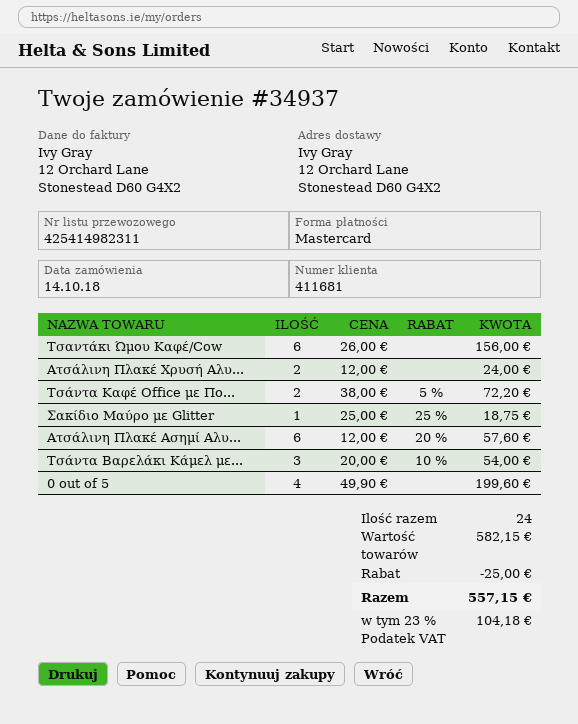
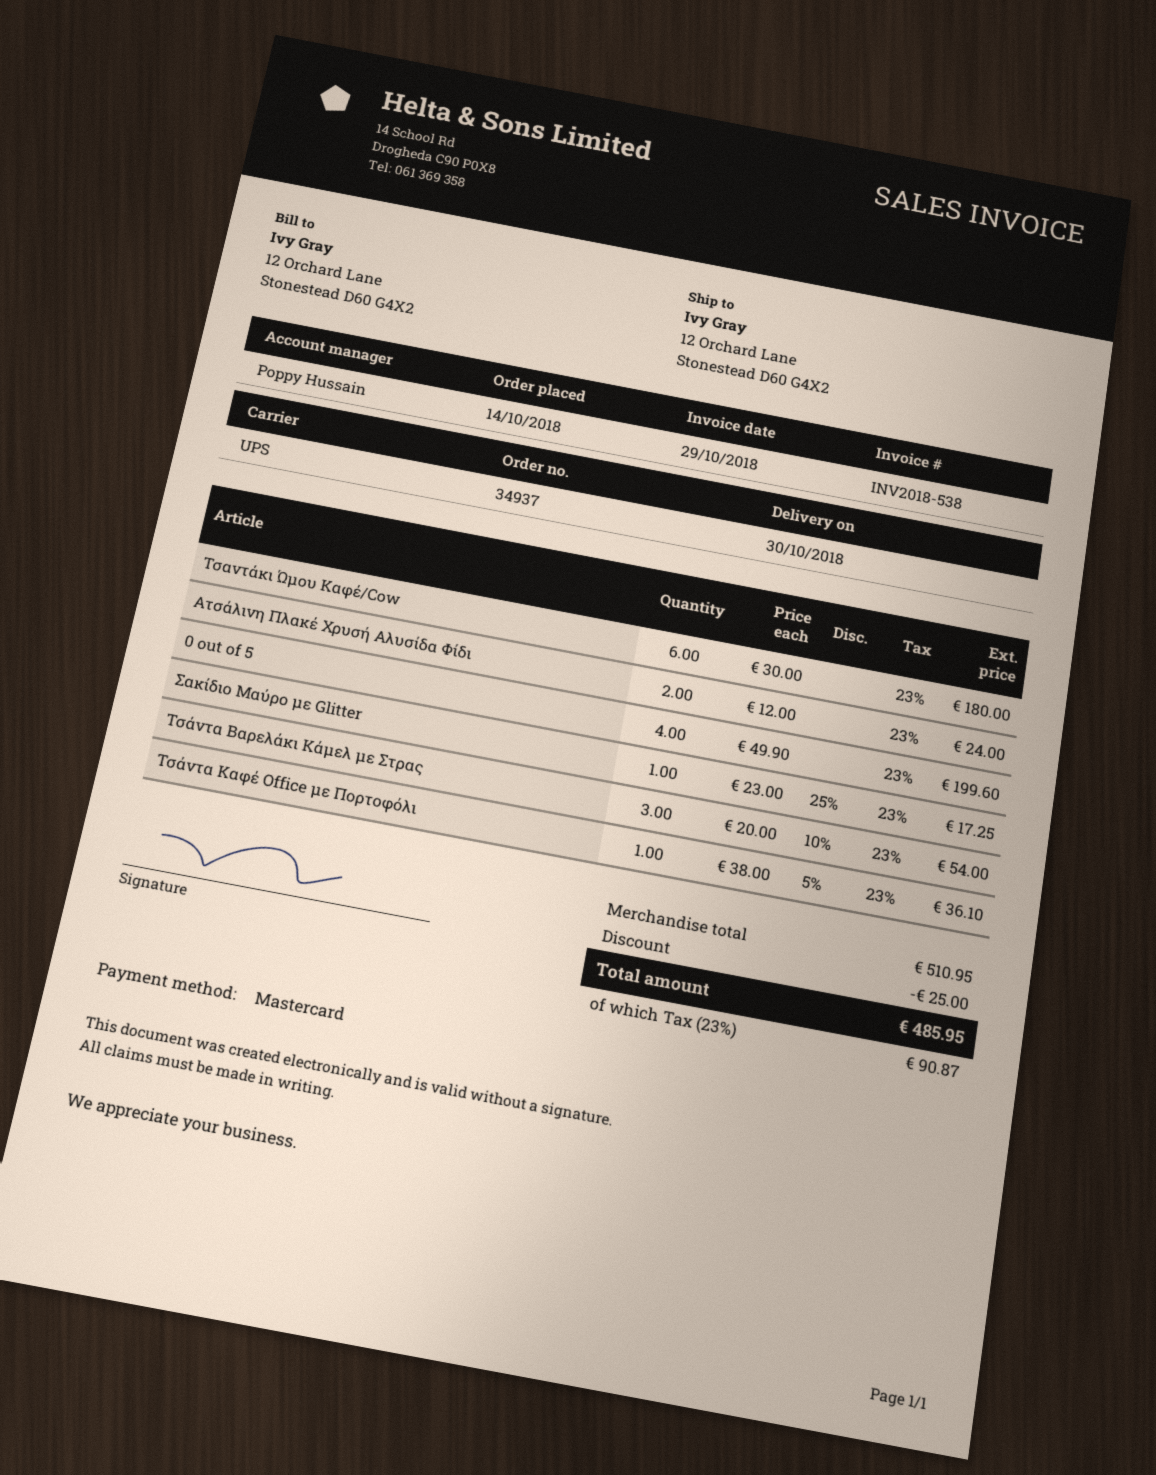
Τσαντάκι Ώμου Καφέ/Cow: 6 x 26.00 = 156.00 -> 6 x 30.00 = 180.00
Τσάντα Καφέ Office με Πο...: 2 x 38.00 - 5% = 72.20 -> 1 x 38.00 - 5% = 36.10
Σακίδιο Μαύρο με Glitter: 1 x 25.00 - 25% = 18.75 -> 1 x 23.00 - 25% = 17.25
Ατσάλινη Πλακέ Ασημί Αλυ...: 6 x 12.00 - 20% = 57.60 -> none
subtotal: 582.15 -> 510.95
tax: 23% = 104.18 -> 23% = 90.87
total: 557.15 -> 485.95

